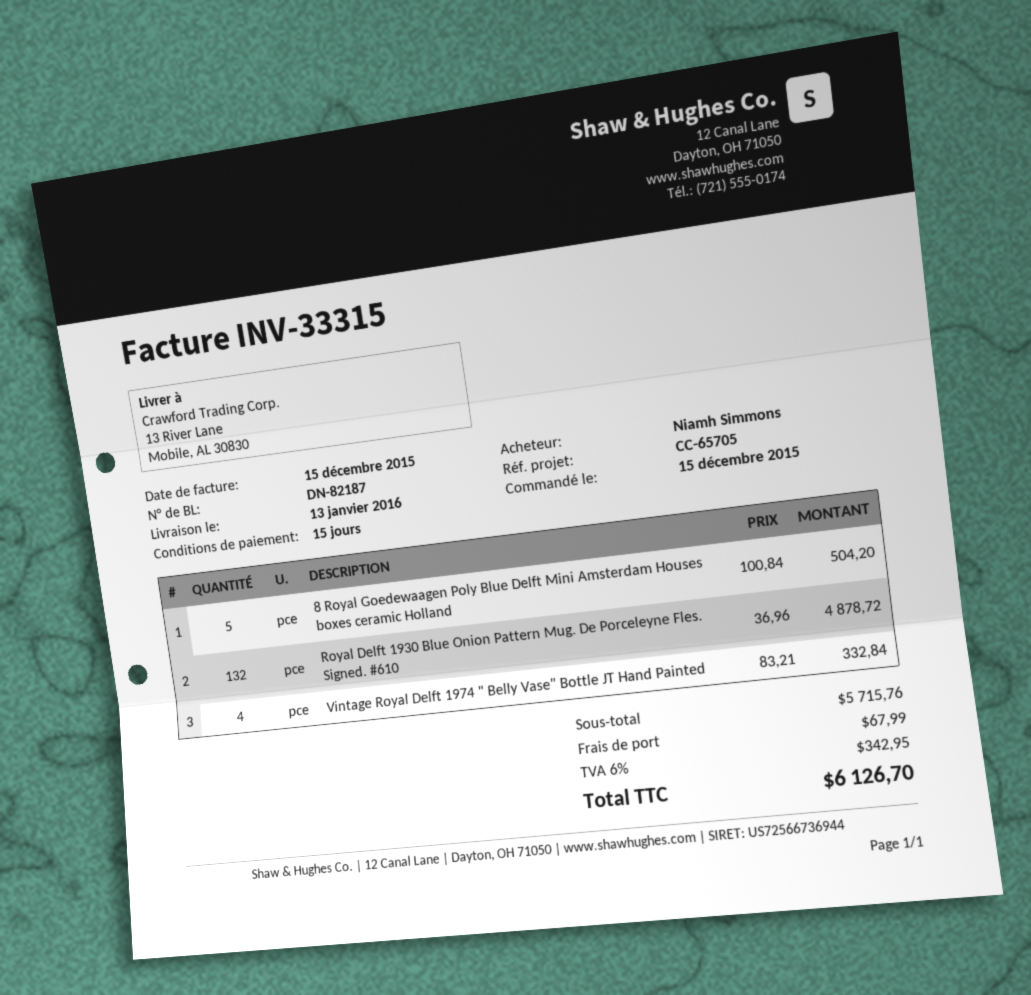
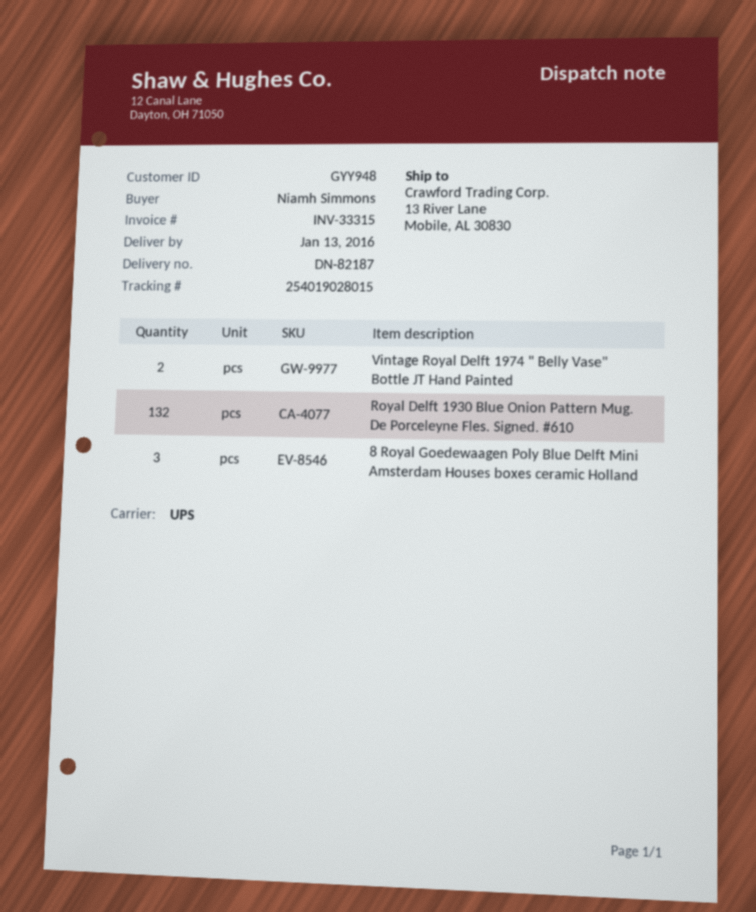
8 Royal Goedewaagen Poly Blue Delft Mini Amsterdam Houses boxes ceramic Holland: 5 -> 3
Vintage Royal Delft 1974 " Belly Vase" Bottle JT Hand Painted: 4 -> 2

